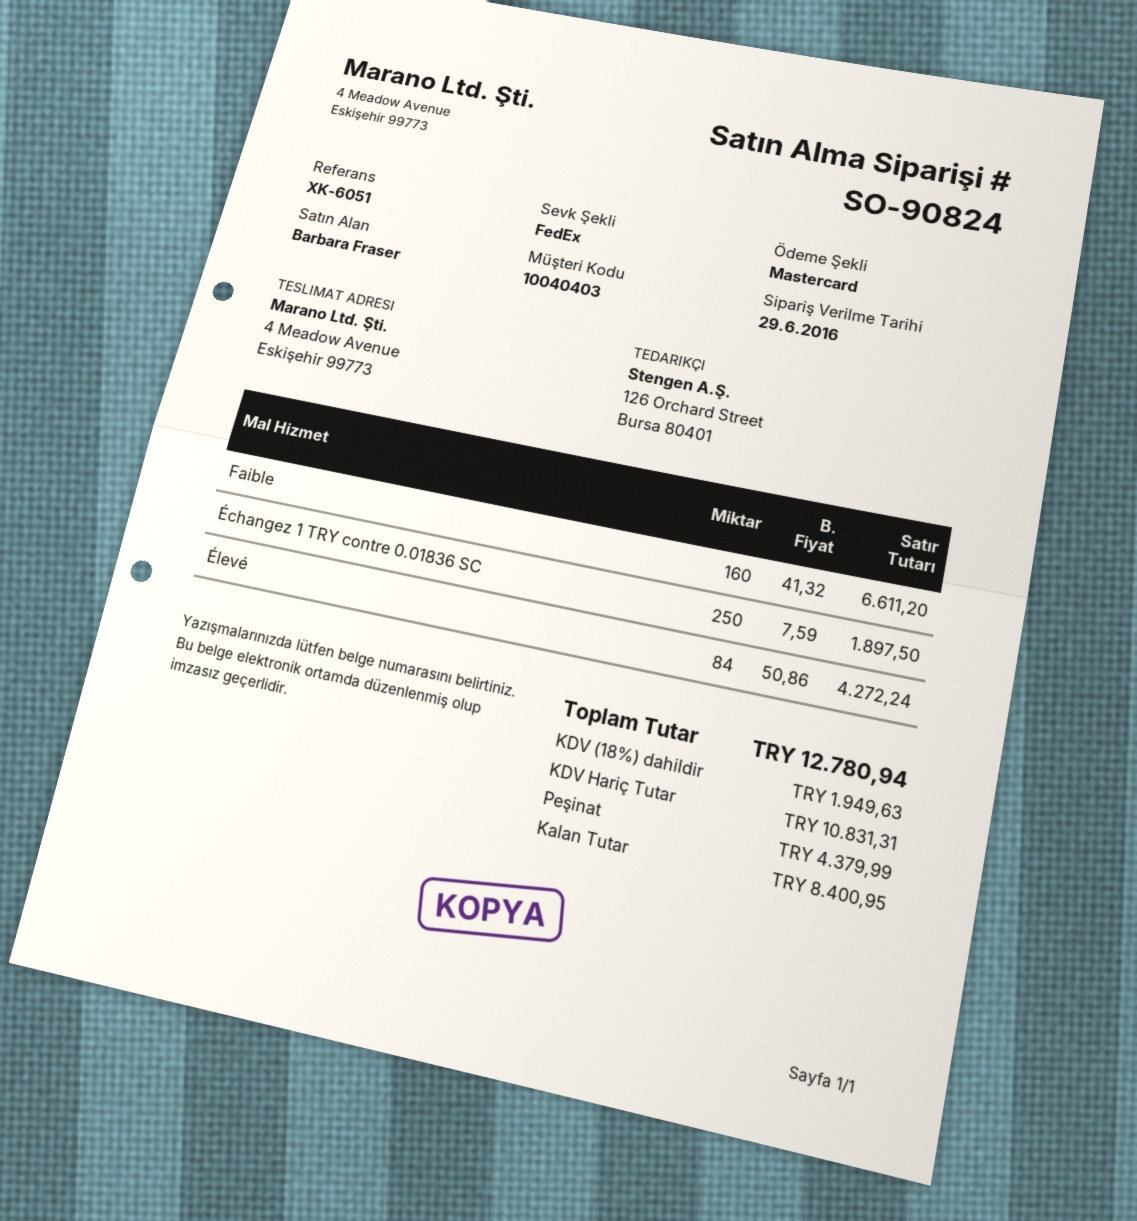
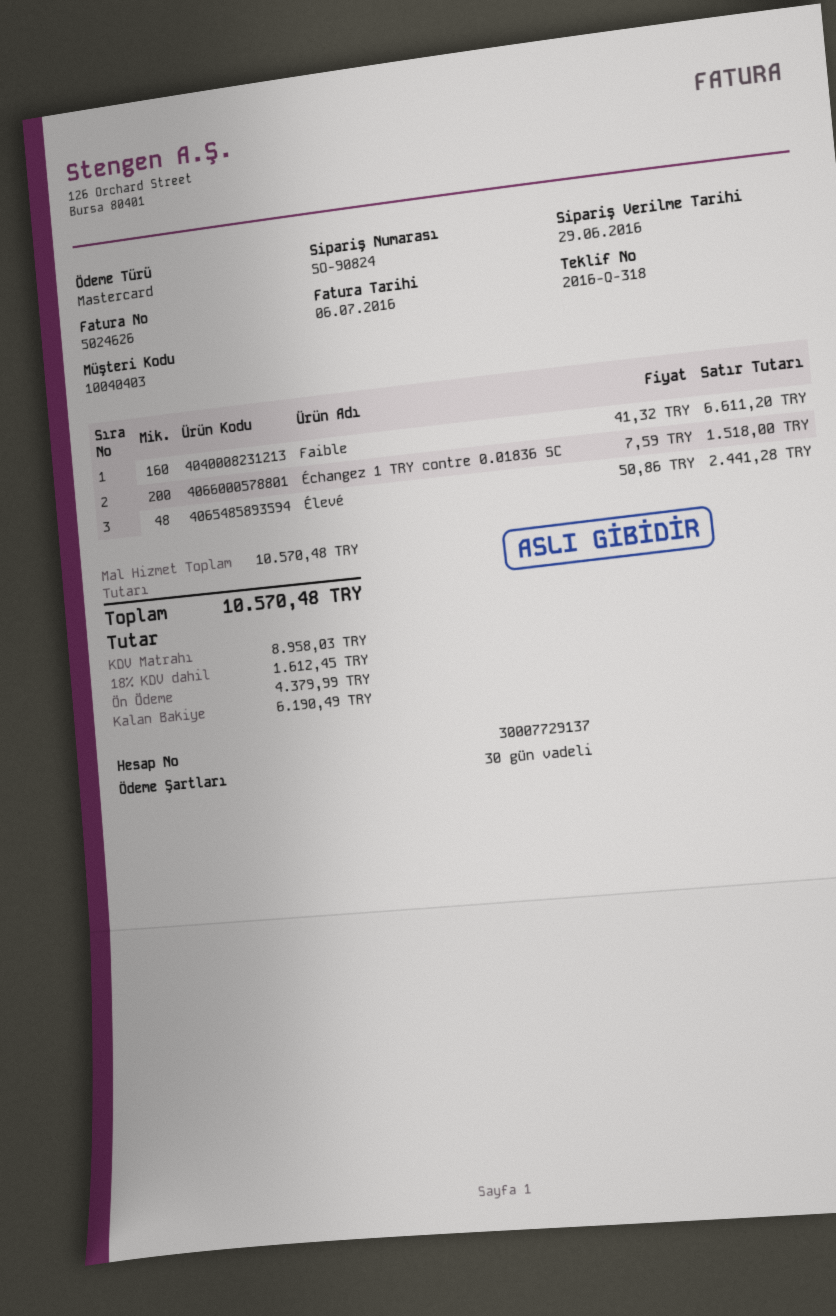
Échangez 1 TRY contre 0.01836 SC: 250 x 7.59 = 1897.50 -> 200 x 7.59 = 1518.00
Élevé: 84 x 50.86 = 4272.24 -> 48 x 50.86 = 2441.28
net: 10831.31 -> 8958.03
tax: 18% = 1949.63 -> 18% = 1612.45
total: 12780.94 -> 10570.48
balance: 8400.95 -> 6190.49

